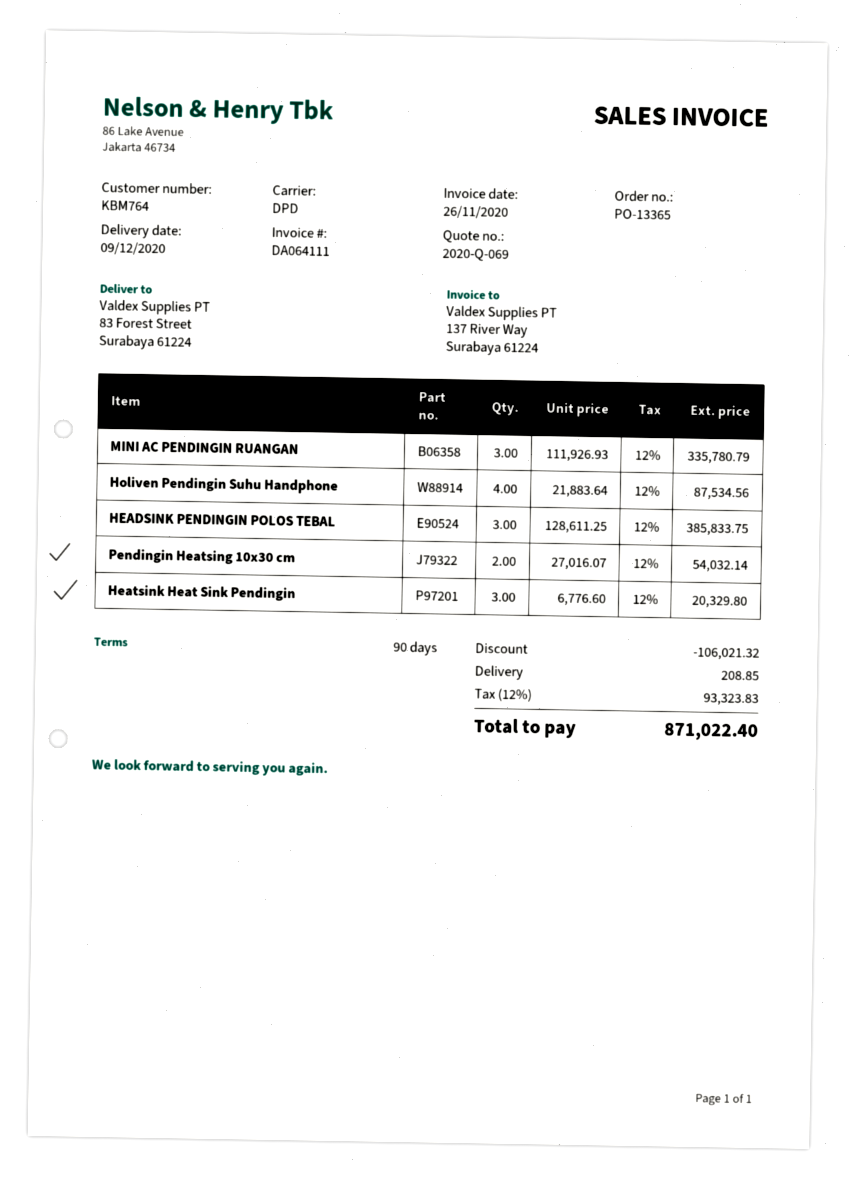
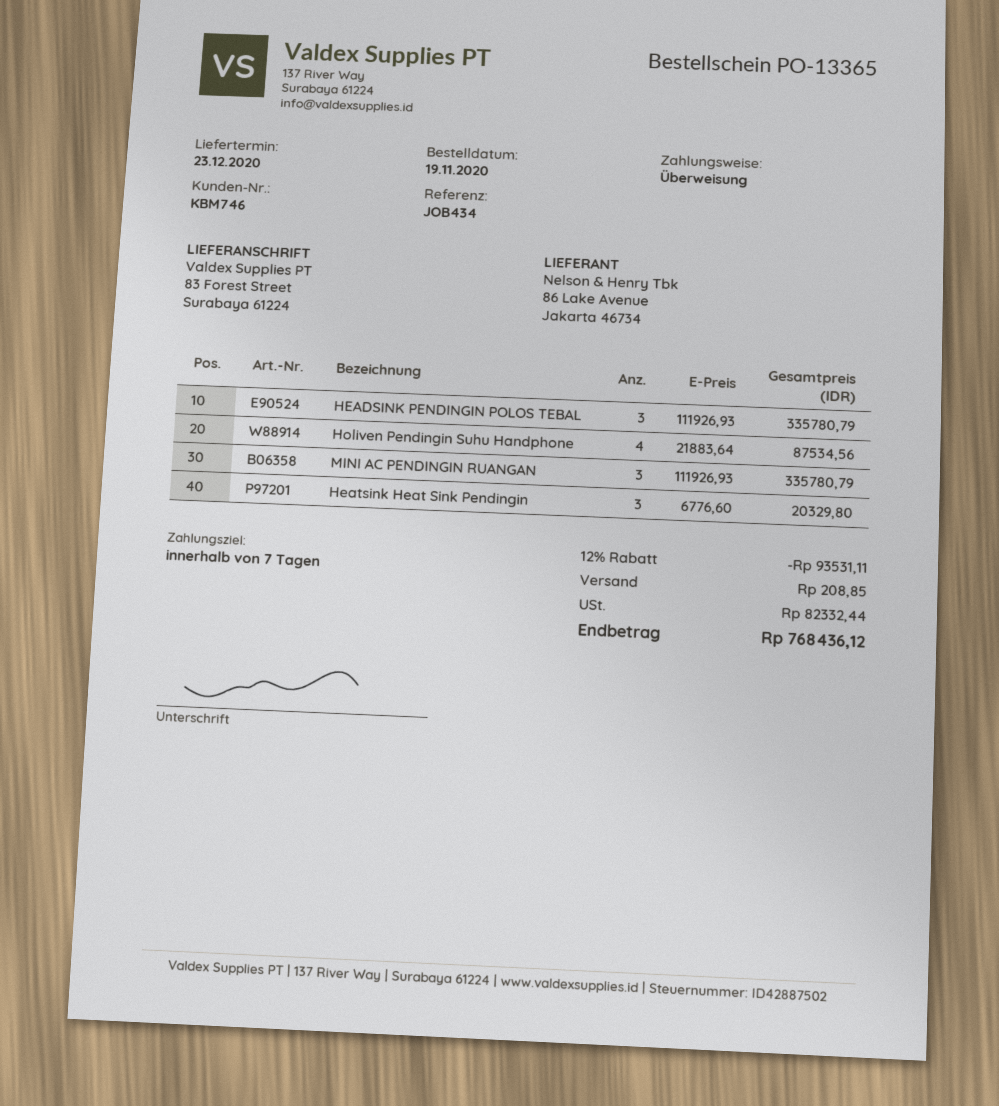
delivery date: 2020-12-09 -> 2020-12-23
payment terms: 90 days -> 7 days
customer number: KBM764 -> KBM746
HEADSINK PENDINGIN POLOS TEBAL: 3 x 128611.25 = 385833.75 -> 3 x 111926.93 = 335780.79
Pendingin Heatsing 10x30 cm: 2 x 27016.07 = 54032.14 -> none
discount: 106021.32 -> 93531.11
tax: 93323.83 -> 82332.44
total: 871022.40 -> 768436.12

